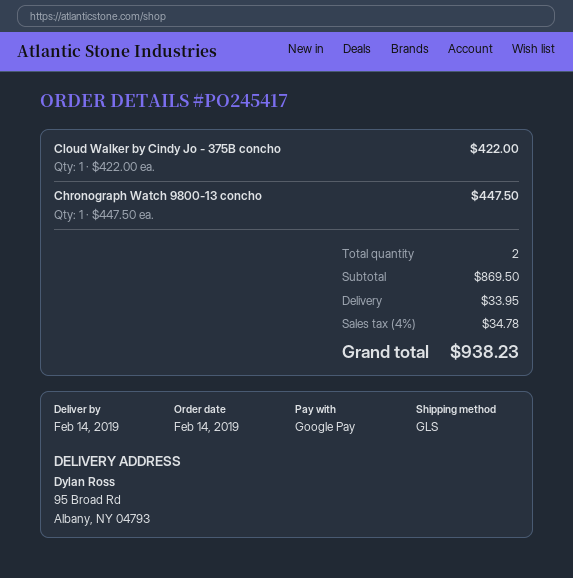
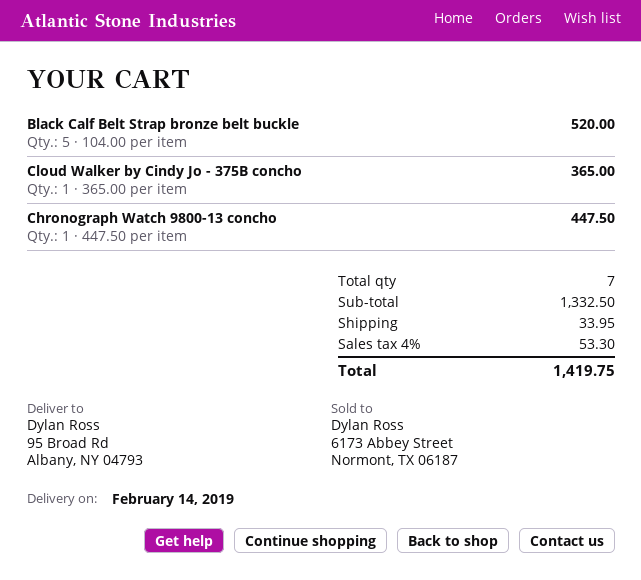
Cloud Walker by Cindy Jo - 375B concho: 1 x 422.00 = 422.00 -> 1 x 365.00 = 365.00
Black Calf Belt Strap bronze belt buckle: none -> 5 x 104.00 = 520.00
total quantity: 2 -> 7
subtotal: 869.50 -> 1332.50
tax: 4% = 34.78 -> 4% = 53.30
total: 938.23 -> 1419.75

